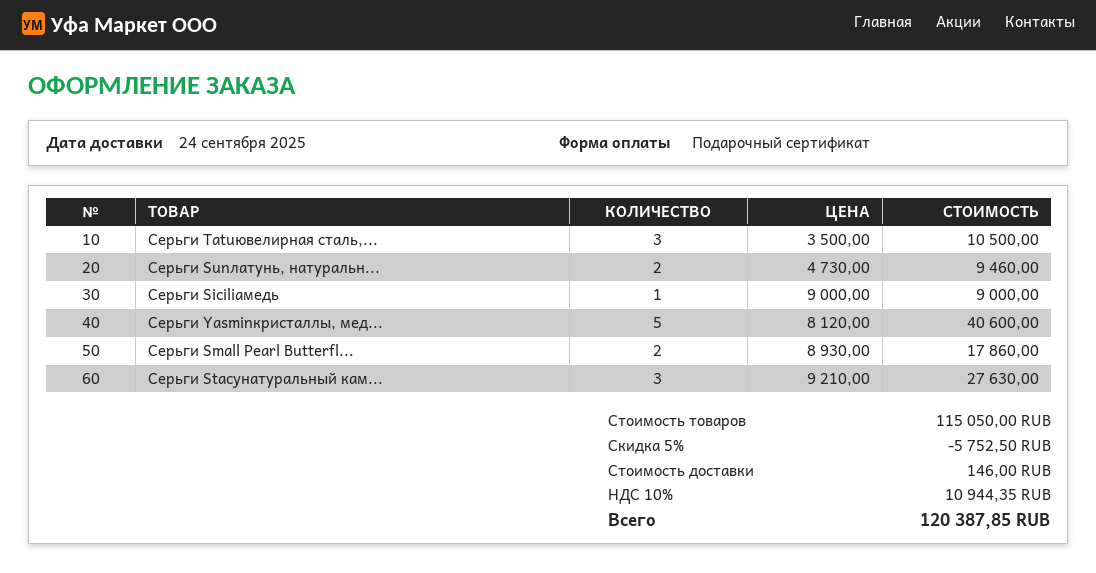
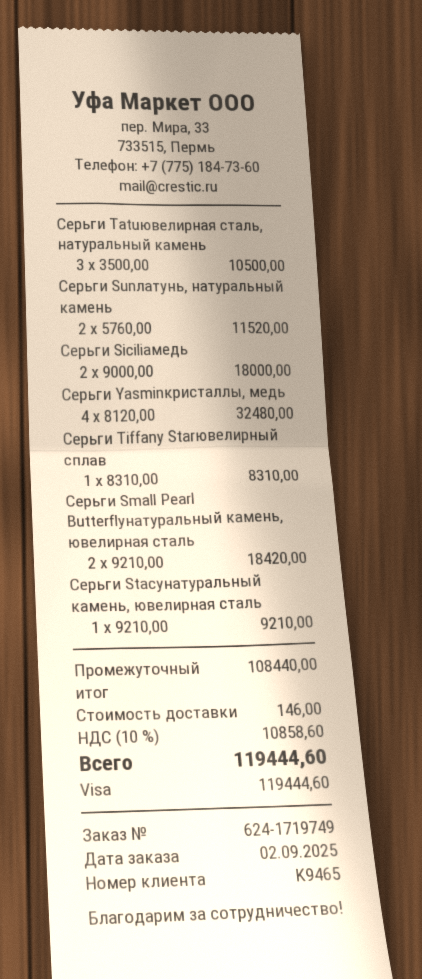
payment method: gift card -> Visa
Серьги Sunлатунь, натуральн...: 2 x 4730.00 = 9460.00 -> 2 x 5760.00 = 11520.00
Серьги Siciliaмедь: 1 x 9000.00 = 9000.00 -> 2 x 9000.00 = 18000.00
Серьги Yasminкристаллы, мед...: 5 x 8120.00 = 40600.00 -> 4 x 8120.00 = 32480.00
Серьги Small Pearl Butterfl...: 2 x 8930.00 = 17860.00 -> 2 x 9210.00 = 18420.00
Серьги Stacyнатуральный кам...: 3 x 9210.00 = 27630.00 -> 1 x 9210.00 = 9210.00
Серьги Tiffany Starювелирный сплав: none -> 1 x 8310.00 = 8310.00
subtotal: 115050.00 -> 108440.00
discount: 5% = 5752.50 -> none
tax: 10% = 10944.35 -> 10% = 10858.60
total: 120387.85 -> 119444.60

